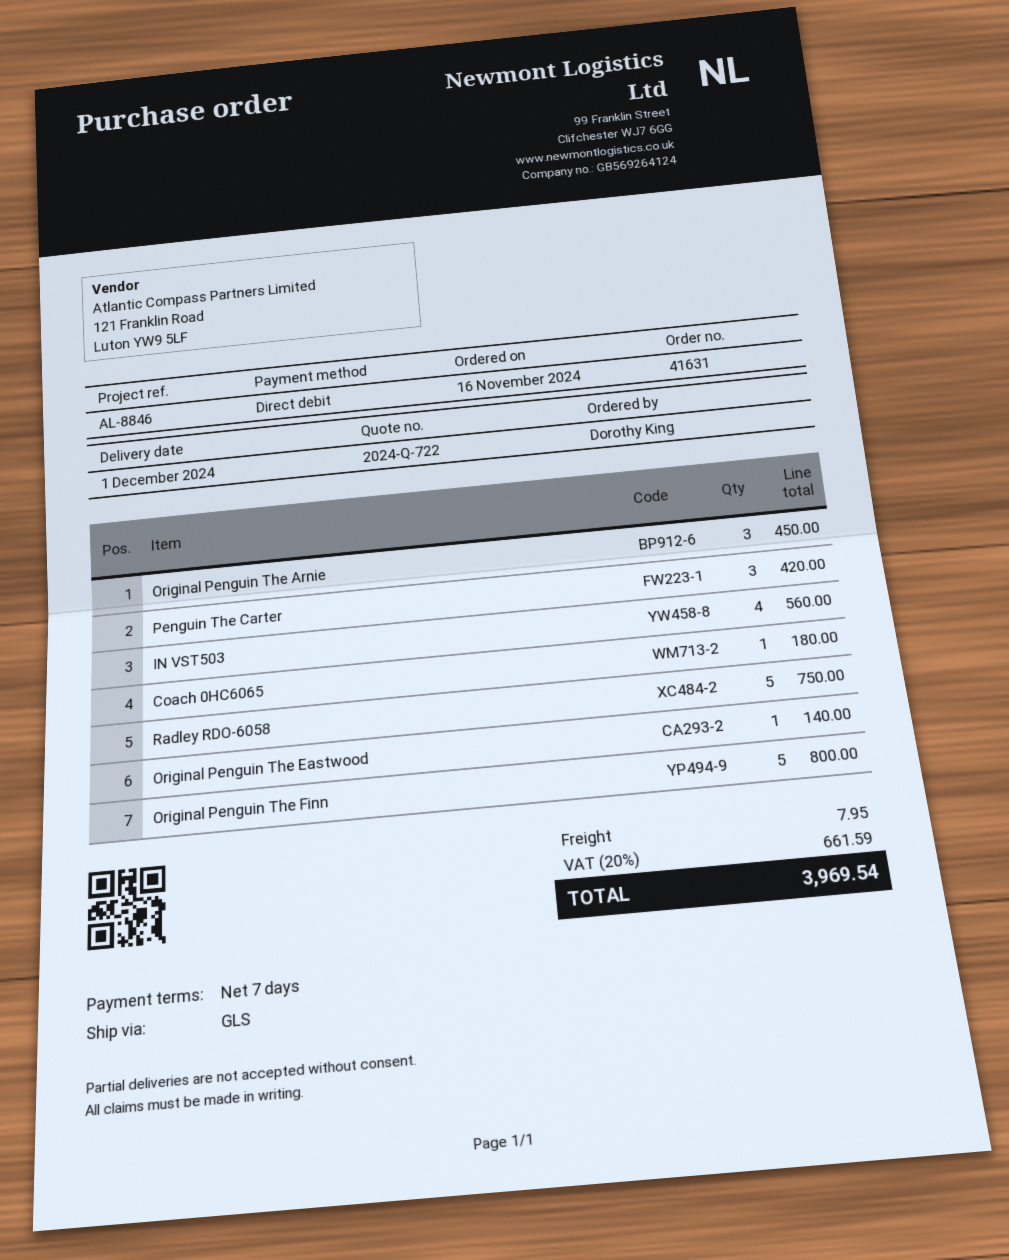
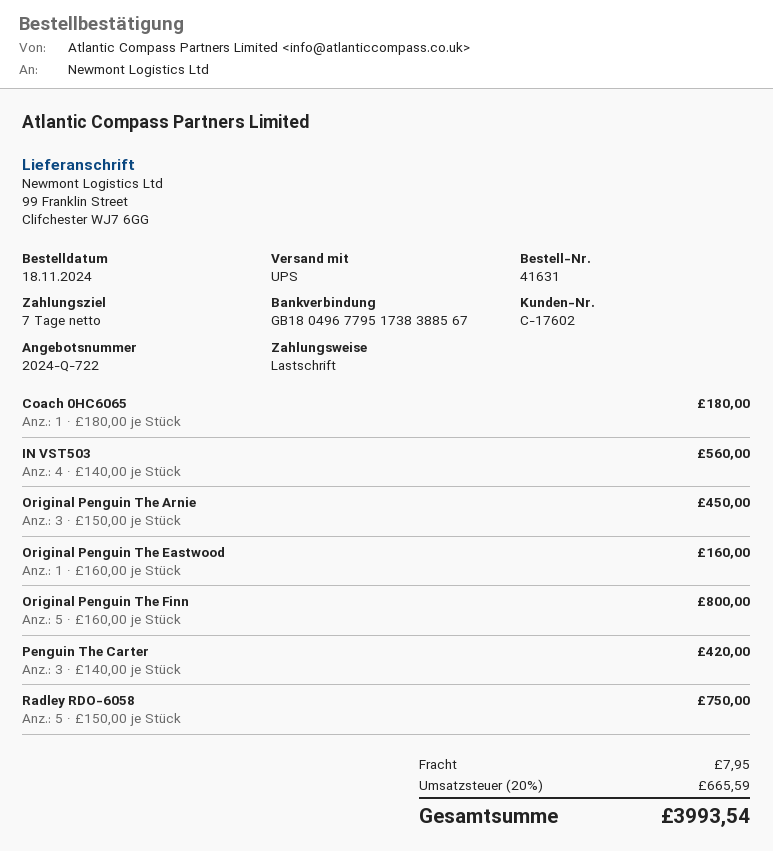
order date: 2024-11-16 -> 2024-11-18
shipping method: GLS -> UPS
Original Penguin The Eastwood: 1 for 140.00 -> 1 for 160.00
tax: 20% = 661.59 -> 20% = 665.59
total: 3969.54 -> 3993.54

